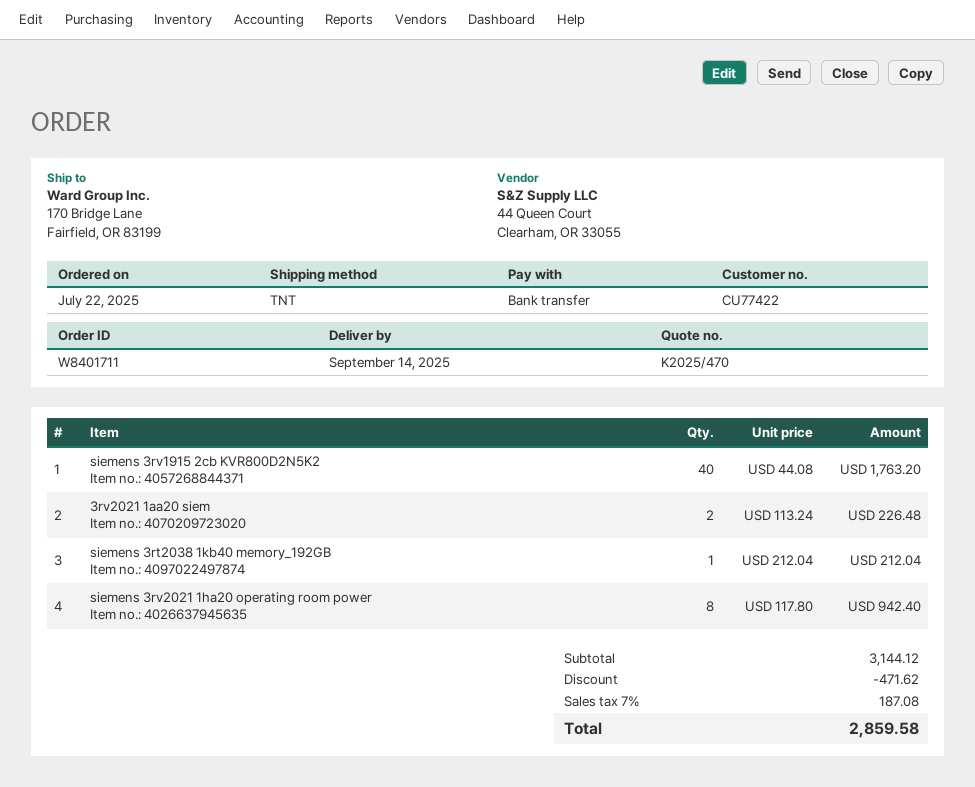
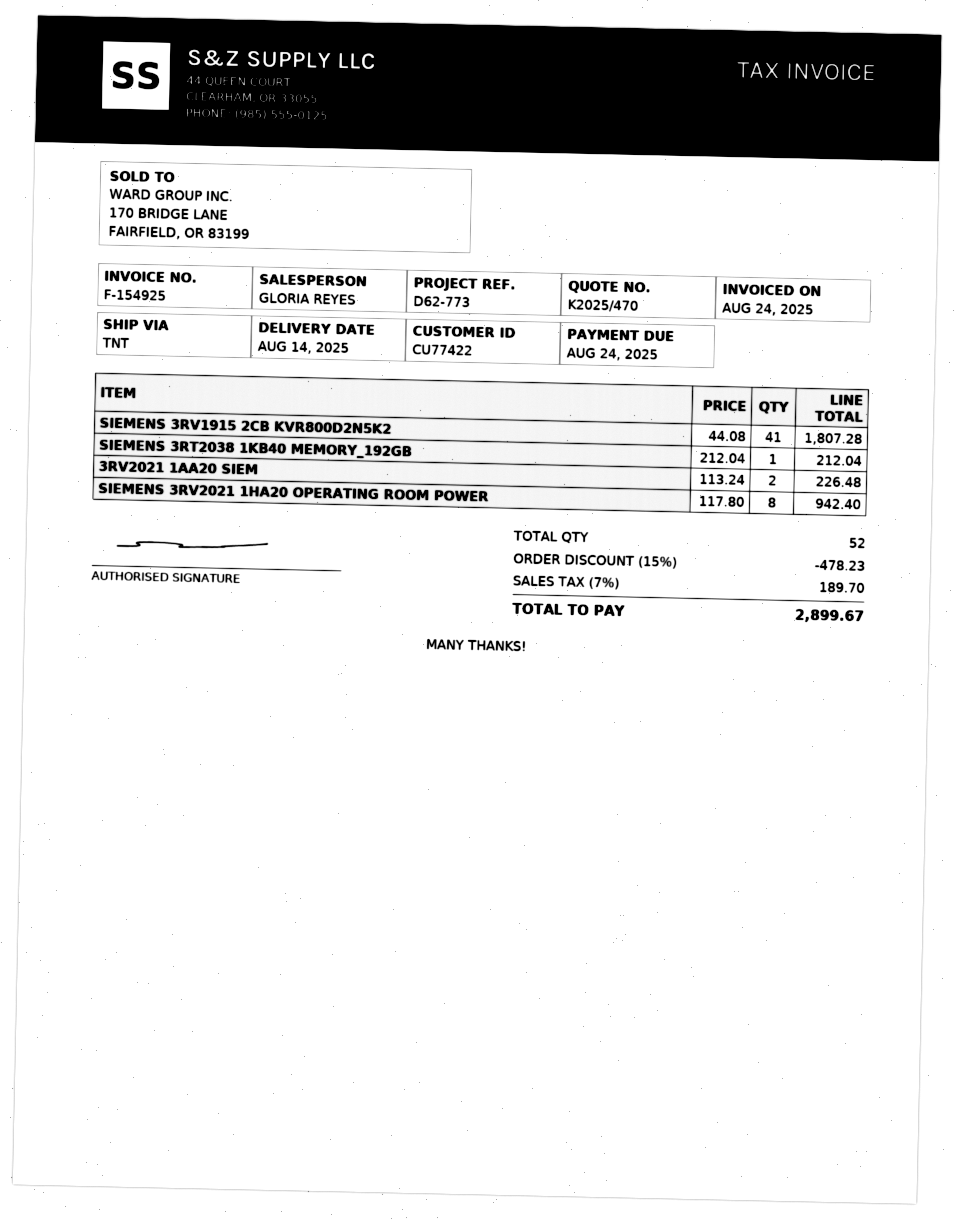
delivery date: 2025-09-14 -> 2025-08-14
siemens 3rv1915 2cb KVR800D2N5K2: 40 x 44.08 = 1763.20 -> 41 x 44.08 = 1807.28
discount: 471.62 -> 478.23
tax: 7% = 187.08 -> 7% = 189.70
total: 2859.58 -> 2899.67

